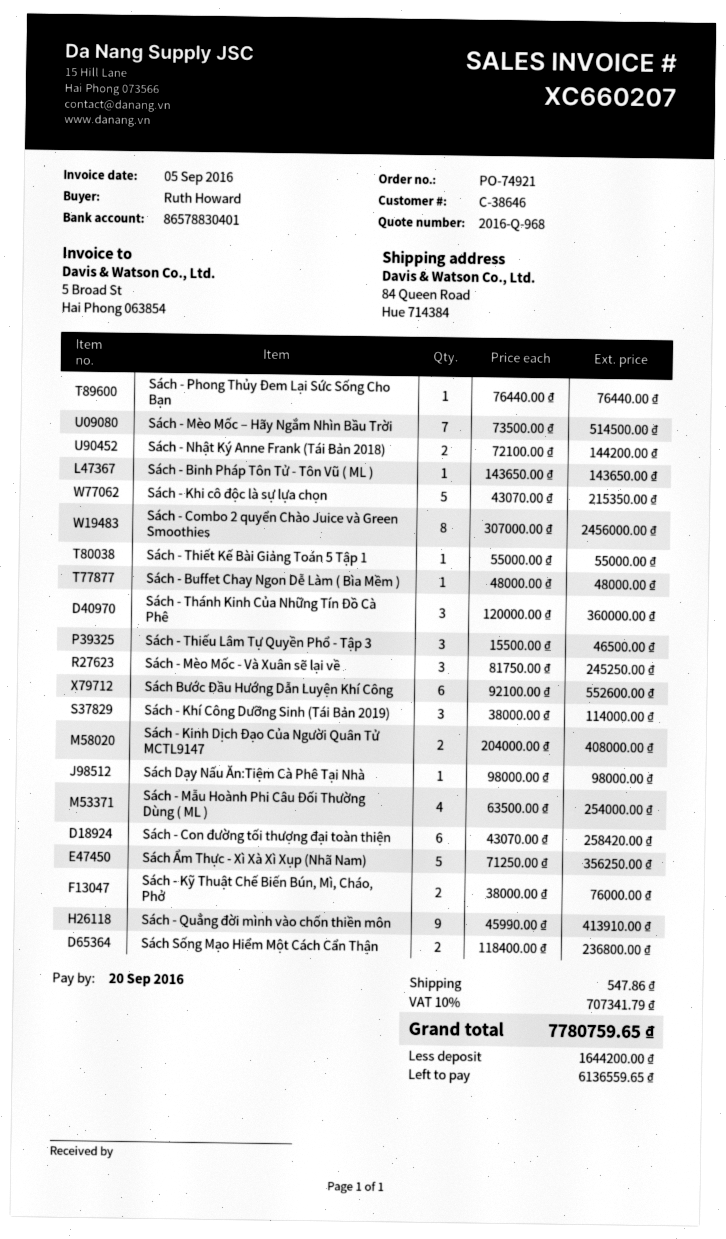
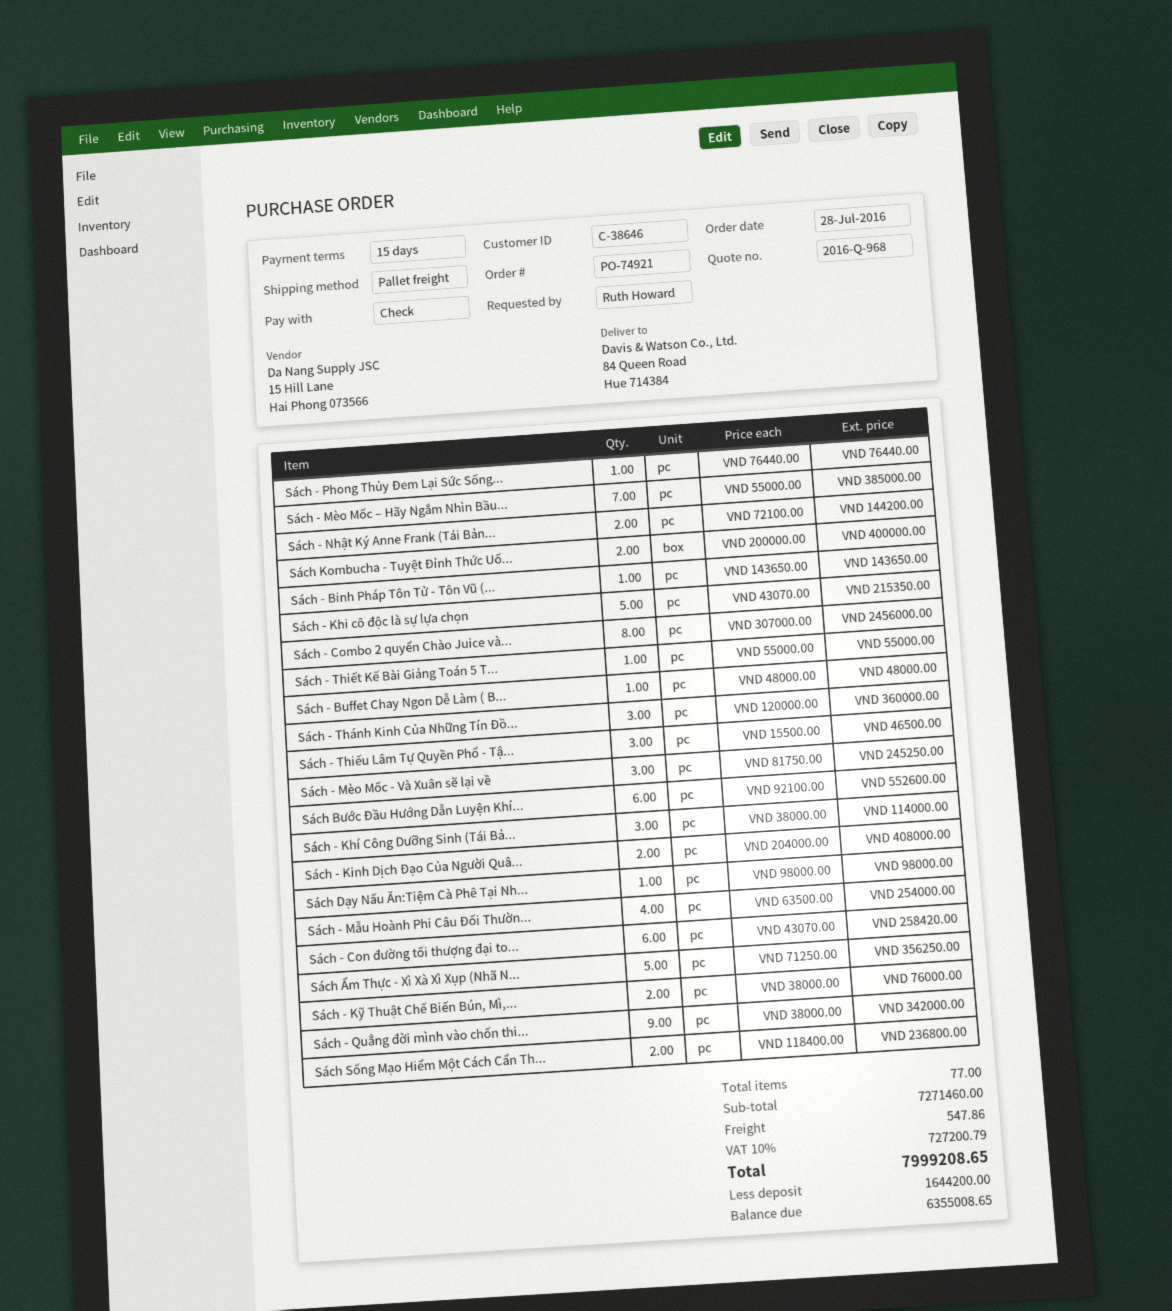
Sách - Mèo Mốc – Hãy Ngắm Nhìn Bầu Trời: 7 x 73500.00 = 514500.00 -> 7 x 55000.00 = 385000.00
Sách - Quẳng đời mình vào chốn thiền môn: 9 x 45990.00 = 413910.00 -> 9 x 38000.00 = 342000.00
Sách Kombucha - Tuyệt Đỉnh Thức Uố...: none -> 2 x 200000.00 = 400000.00
tax: 10% = 707341.79 -> 10% = 727200.79
total: 7780759.65 -> 7999208.65
balance: 6136559.65 -> 6355008.65

